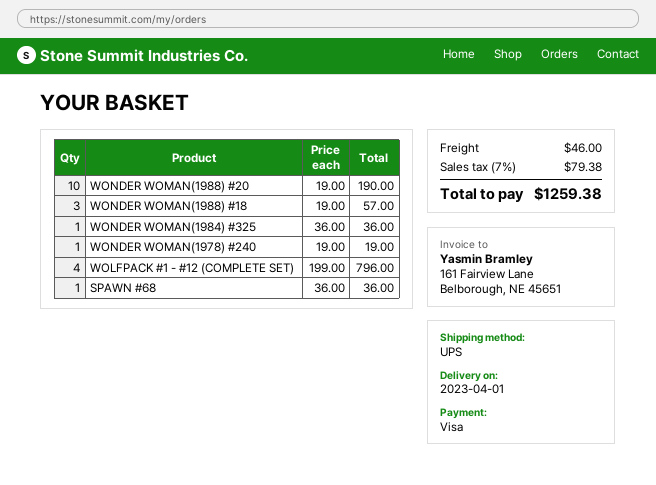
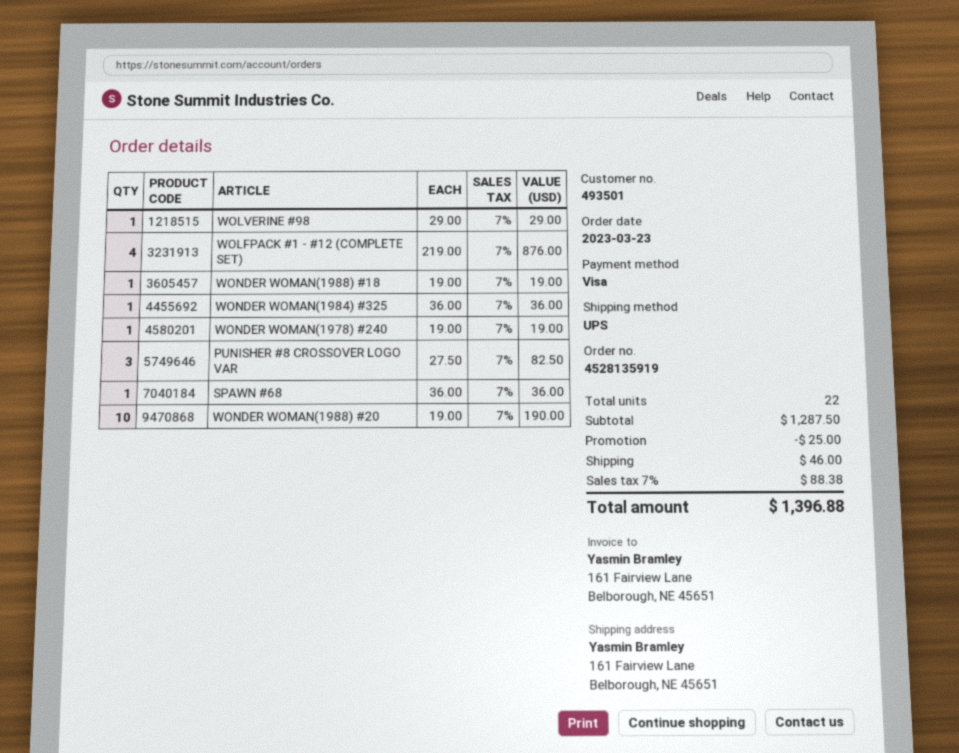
WONDER WOMAN(1988) #18: 3 x 19.00 = 57.00 -> 1 x 19.00 = 19.00
WOLFPACK #1 - #12 (COMPLETE SET): 4 x 199.00 = 796.00 -> 4 x 219.00 = 876.00
WOLVERINE #98: none -> 1 x 29.00 = 29.00
PUNISHER #8 CROSSOVER LOGO VAR: none -> 3 x 27.50 = 82.50
discount: none -> 25.00
tax: 7% = 79.38 -> 7% = 88.38
total: 1259.38 -> 1396.88

